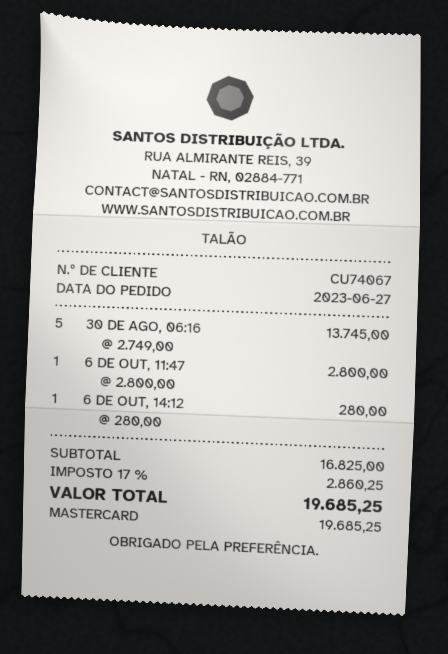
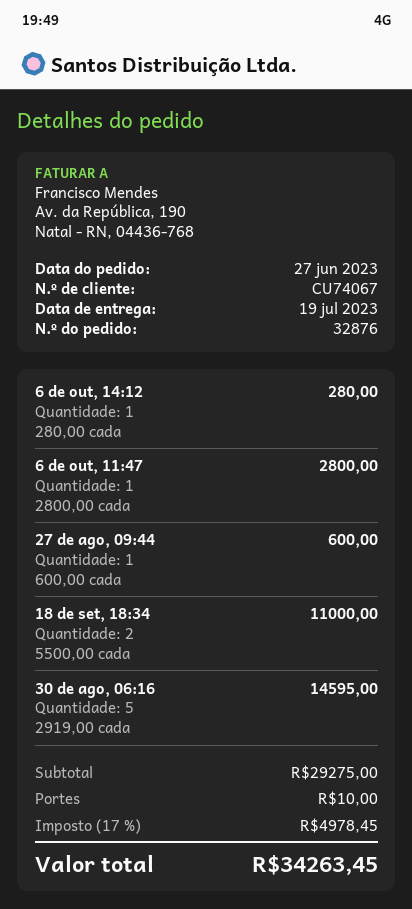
30 DE AGO, 06:16: 5 x 2749.00 = 13745.00 -> 5 x 2919.00 = 14595.00
27 de ago, 09:44: none -> 1 x 600.00 = 600.00
18 de set, 18:34: none -> 2 x 5500.00 = 11000.00
subtotal: 16825.00 -> 29275.00
shipping: none -> 10.00
tax: 17% = 2860.25 -> 17% = 4978.45
total: 19685.25 -> 34263.45

